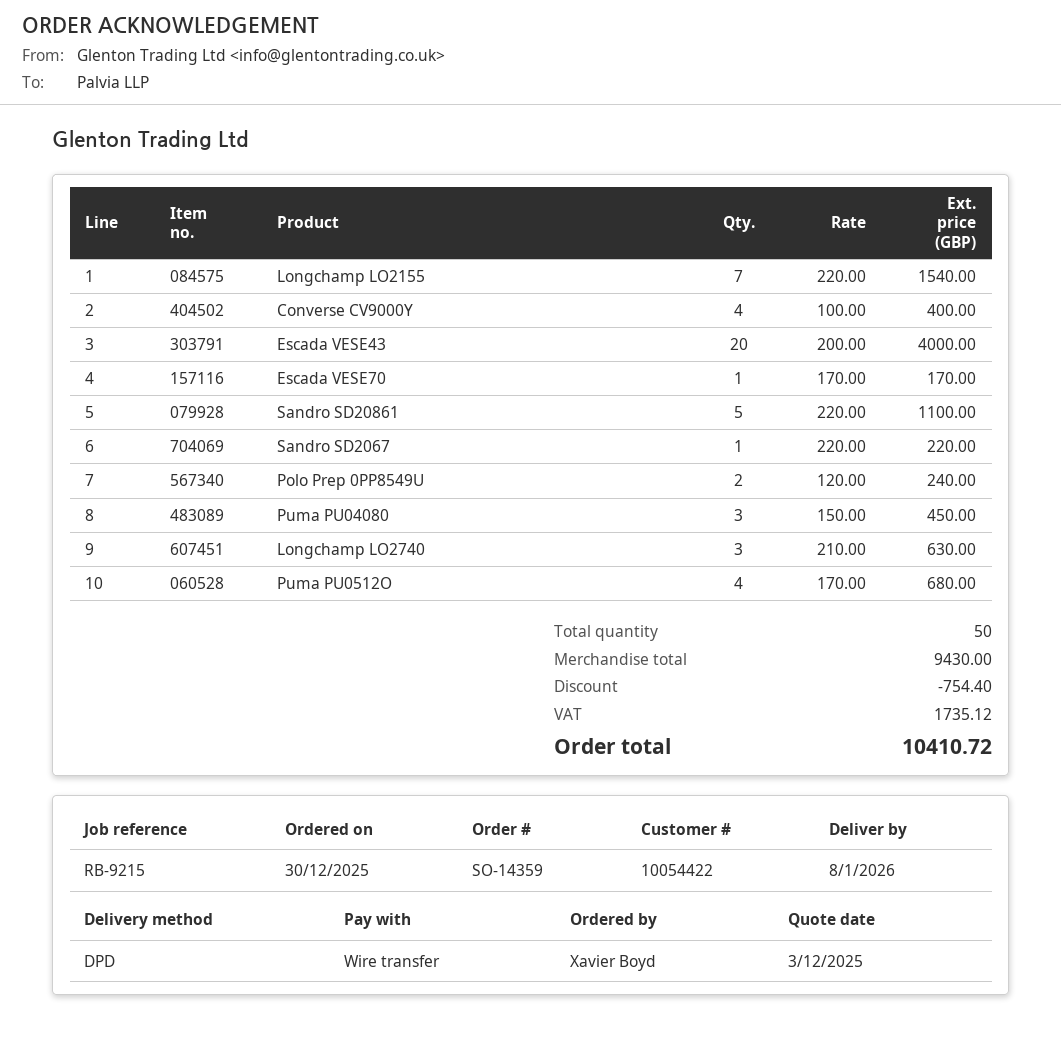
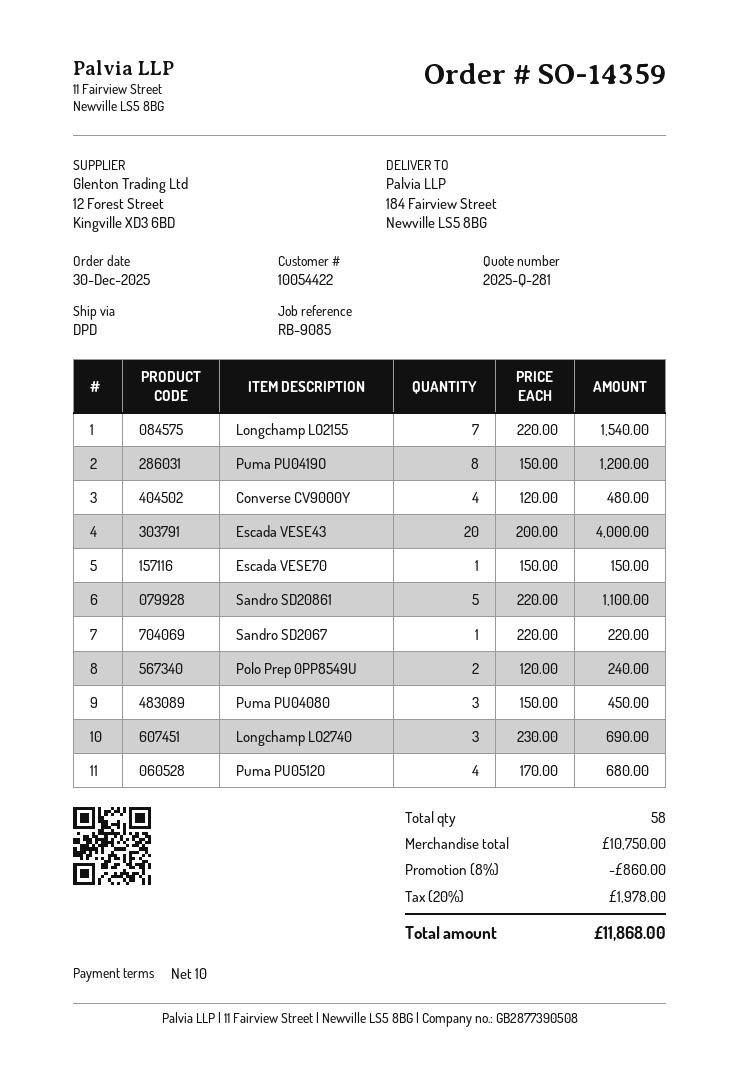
reference: RB-9215 -> RB-9085
Converse CV9000Y: 4 x 100.00 = 400.00 -> 4 x 120.00 = 480.00
Escada VESE70: 1 x 170.00 = 170.00 -> 1 x 150.00 = 150.00
Longchamp LO2740: 3 x 210.00 = 630.00 -> 3 x 230.00 = 690.00
Puma PU0419O: none -> 8 x 150.00 = 1200.00
total quantity: 50 -> 58
subtotal: 9430.00 -> 10750.00
discount: 754.40 -> 860.00
tax: 1735.12 -> 1978.00
total: 10410.72 -> 11868.00

